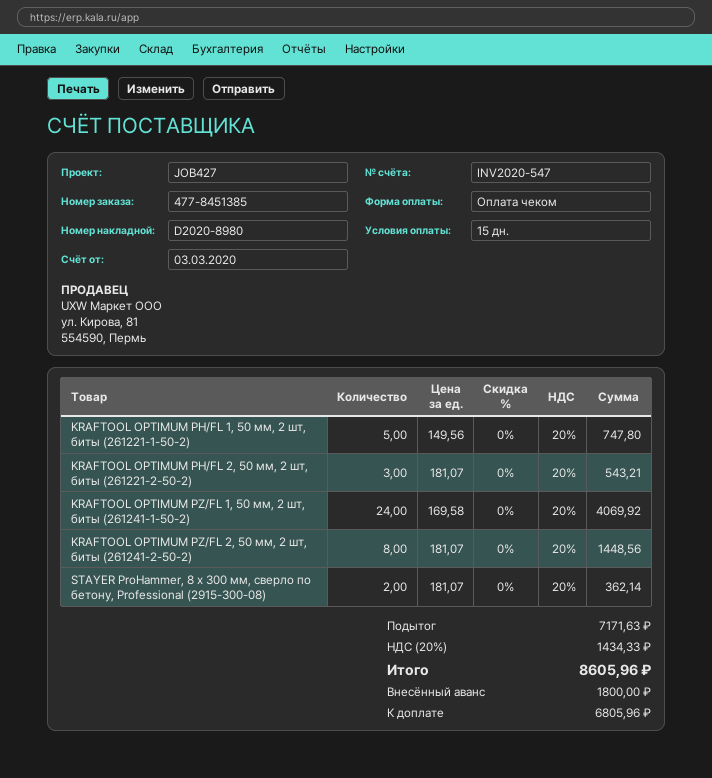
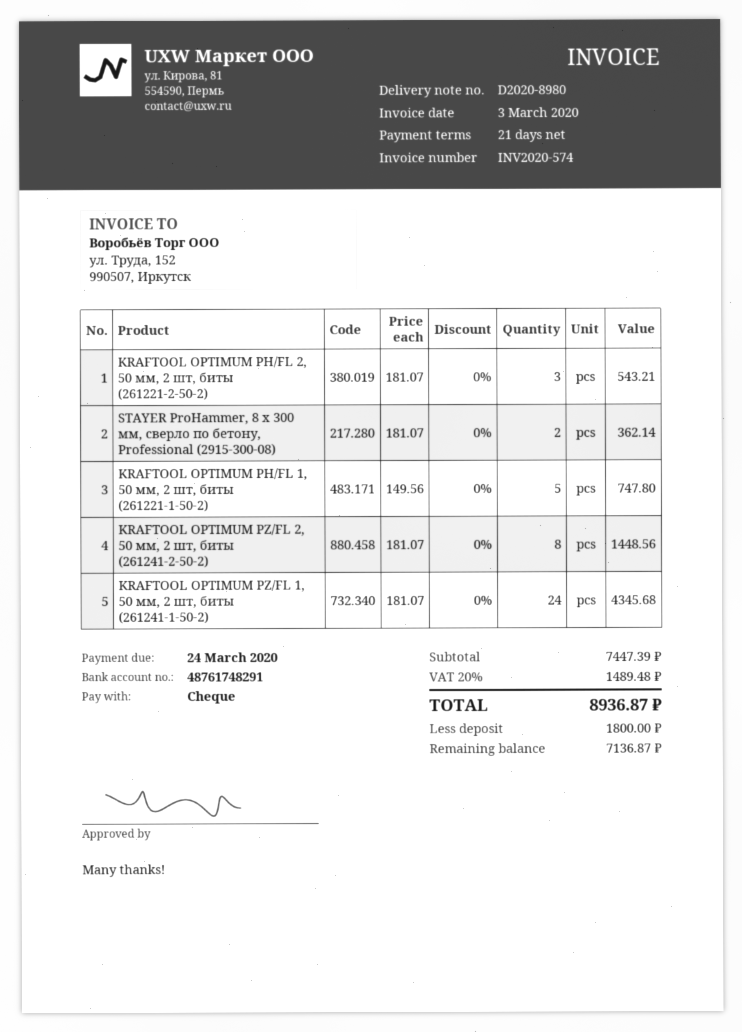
invoice number: INV2020-547 -> INV2020-574
payment terms: 15 days -> 21 days
KRAFTOOL OPTIMUM PZ/FL 1, 50 мм, 2 шт, биты (261241-1-50-2): 24 x 169.58 = 4069.92 -> 24 x 181.07 = 4345.68
subtotal: 7171.63 -> 7447.39
tax: 20% = 1434.33 -> 20% = 1489.48
total: 8605.96 -> 8936.87
balance: 6805.96 -> 7136.87

